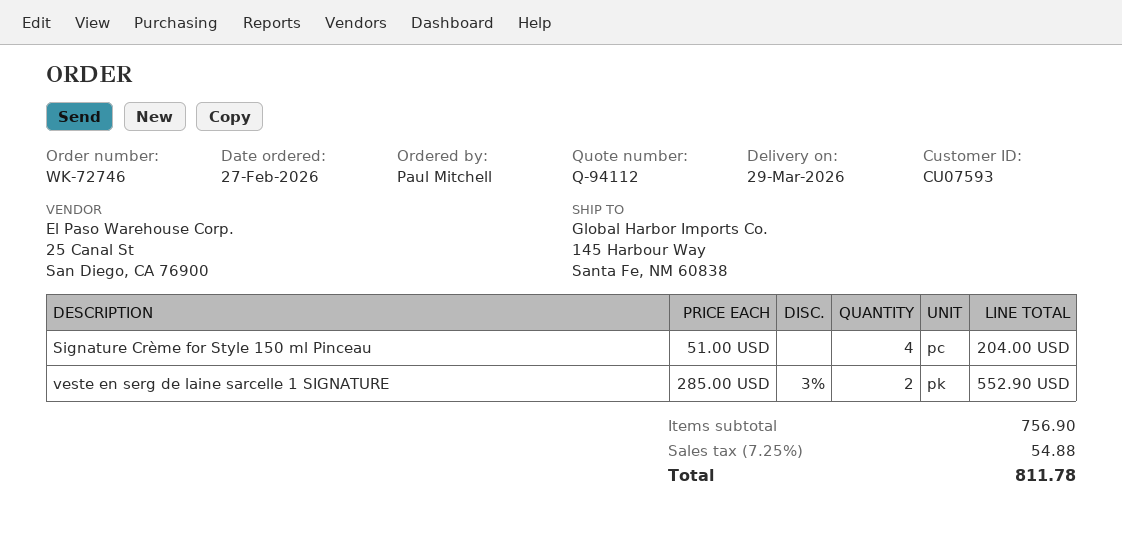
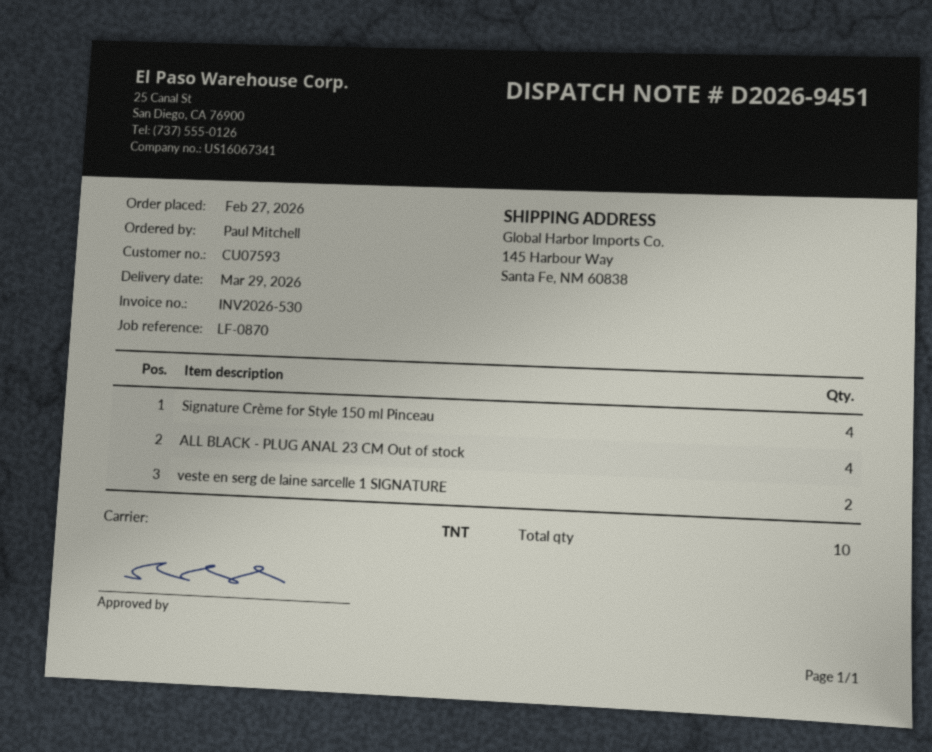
ALL BLACK - PLUG ANAL 23 CM Out of stock: none -> 4

